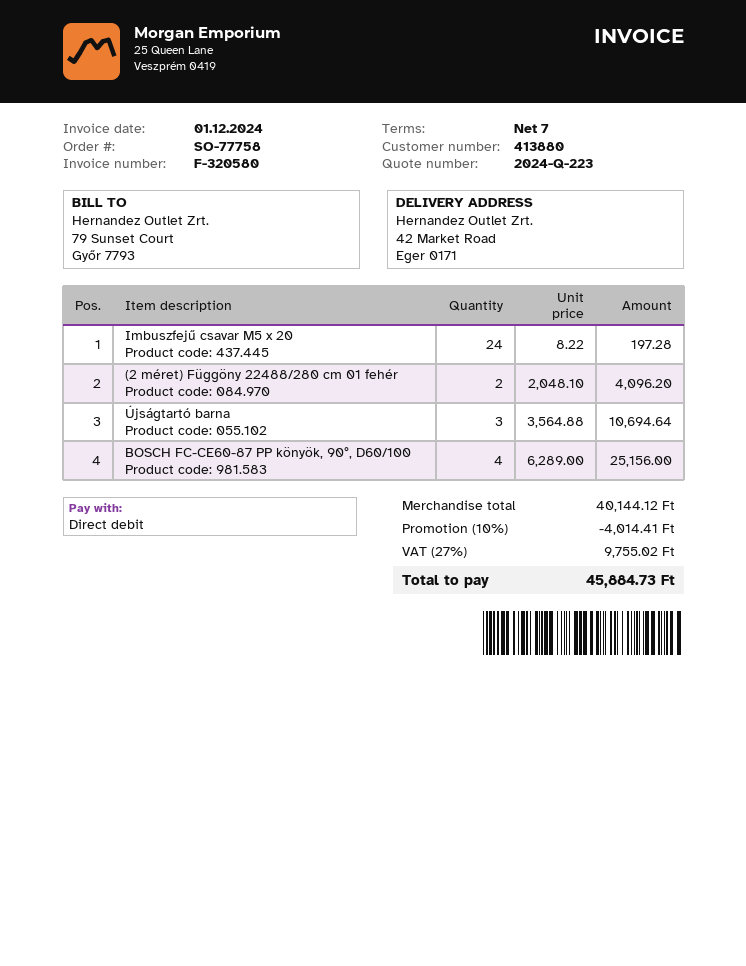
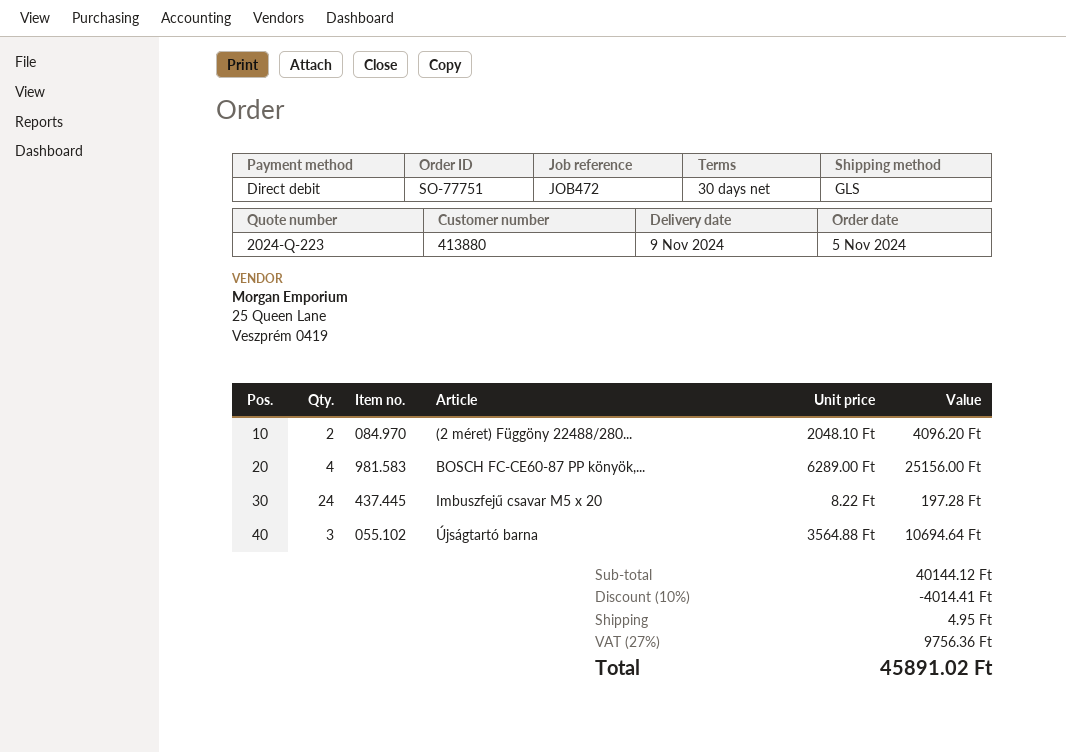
order number: SO-77758 -> SO-77751
payment terms: 7 days -> 30 days
shipping: none -> 4.95
tax: 27% = 9755.02 -> 27% = 9756.36
total: 45884.73 -> 45891.02

